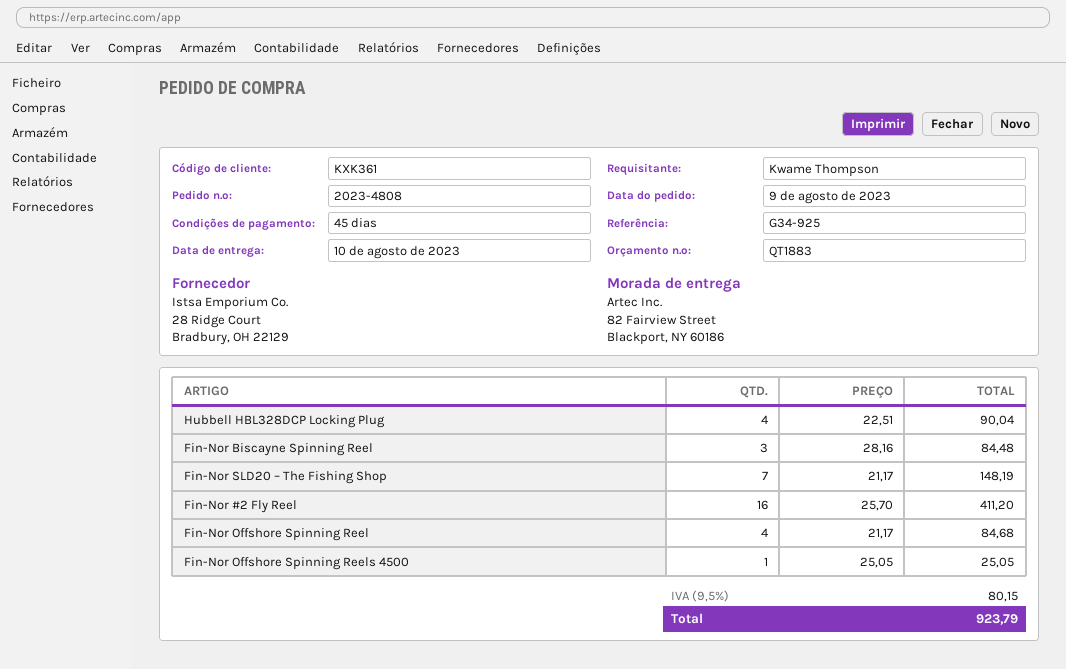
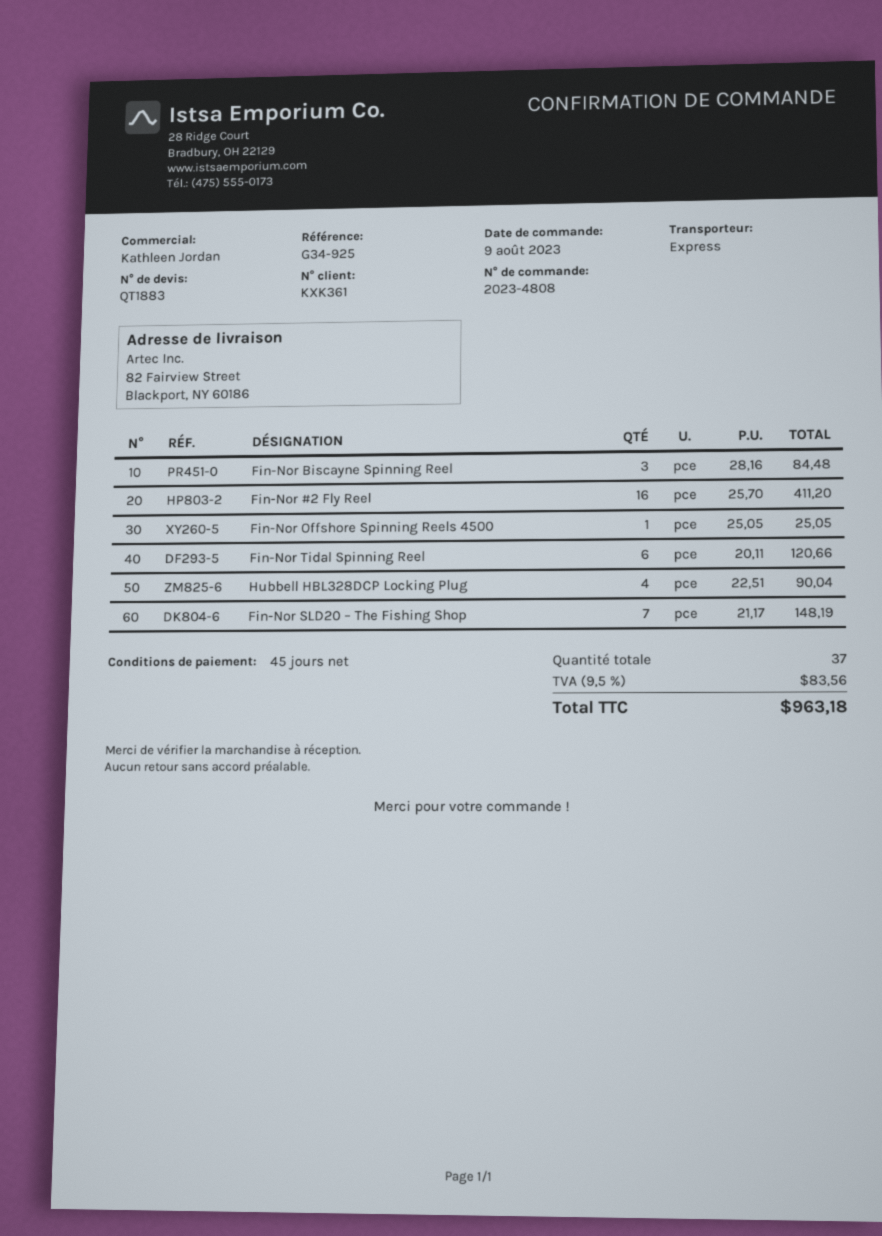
Fin-Nor Offshore Spinning Reel: 4 x 21.17 = 84.68 -> none
Fin-Nor Tidal Spinning Reel: none -> 6 x 20.11 = 120.66
tax: 9.5% = 80.15 -> 9.5% = 83.56
total: 923.79 -> 963.18

